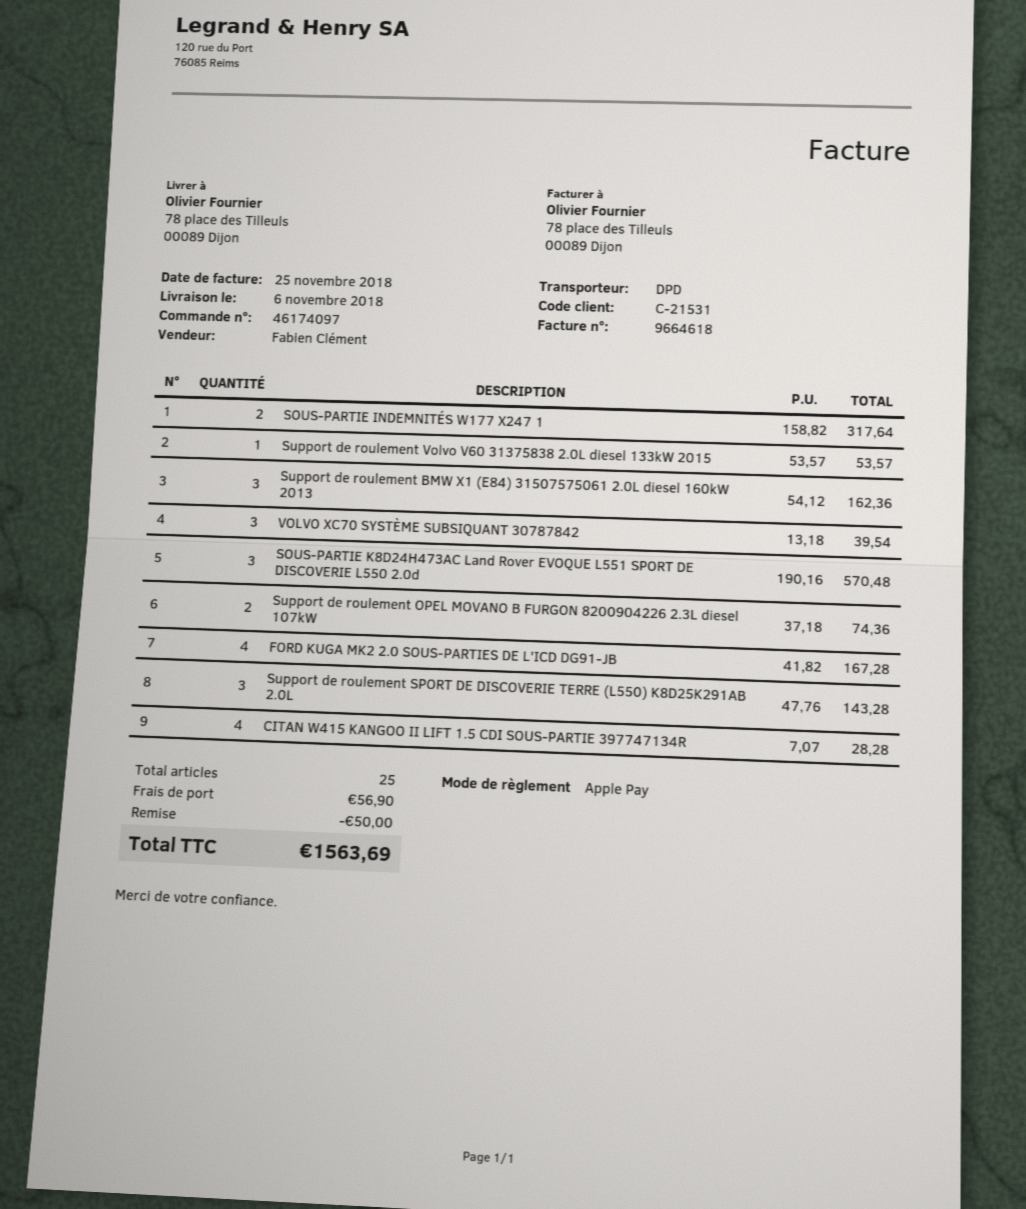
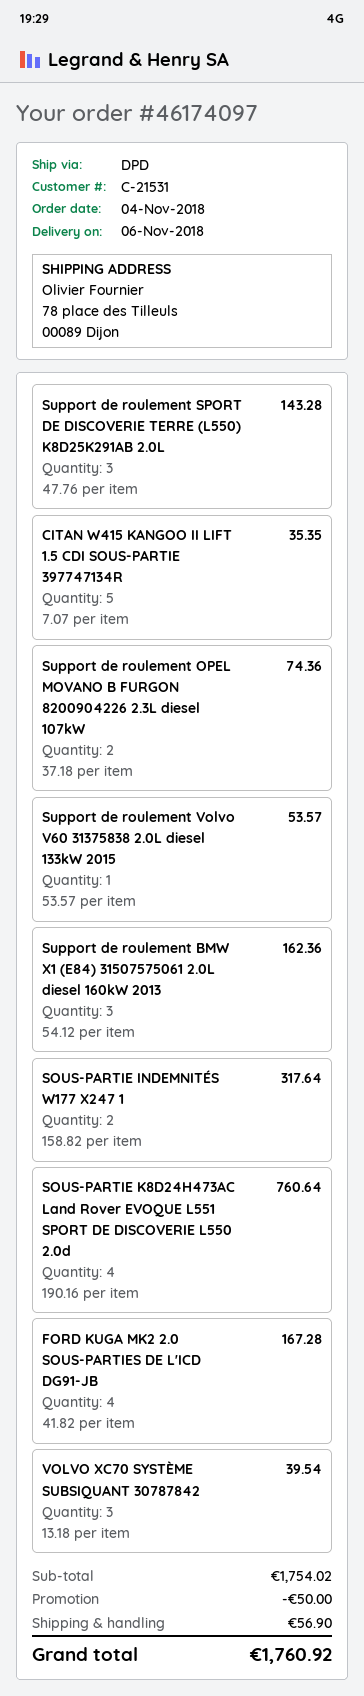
SOUS-PARTIE K8D24H473AC Land Rover EVOQUE L551 SPORT DE DISCOVERIE L550 2.0d: 3 x 190.16 = 570.48 -> 4 x 190.16 = 760.64
CITAN W415 KANGOO II LIFT 1.5 CDI SOUS-PARTIE 397747134R: 4 x 7.07 = 28.28 -> 5 x 7.07 = 35.35
total: 1563.69 -> 1760.92

